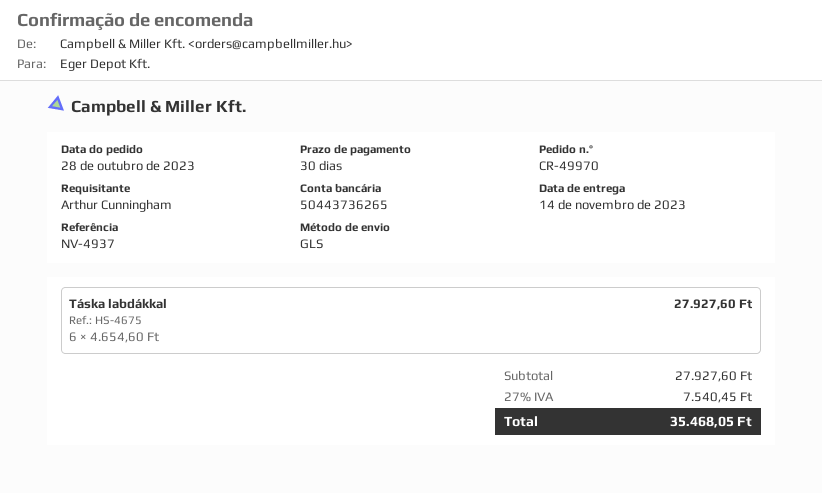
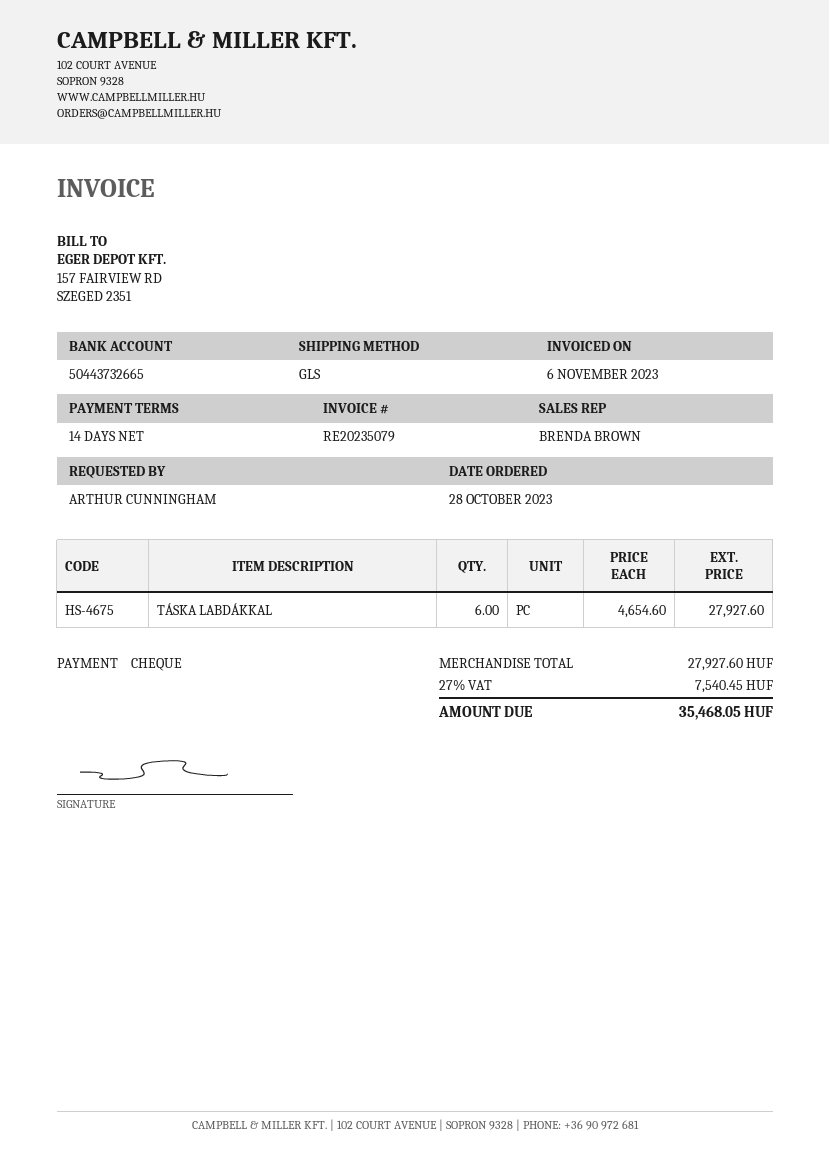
payment terms: 30 days -> 14 days
bank account: 50443736265 -> 50443732665

